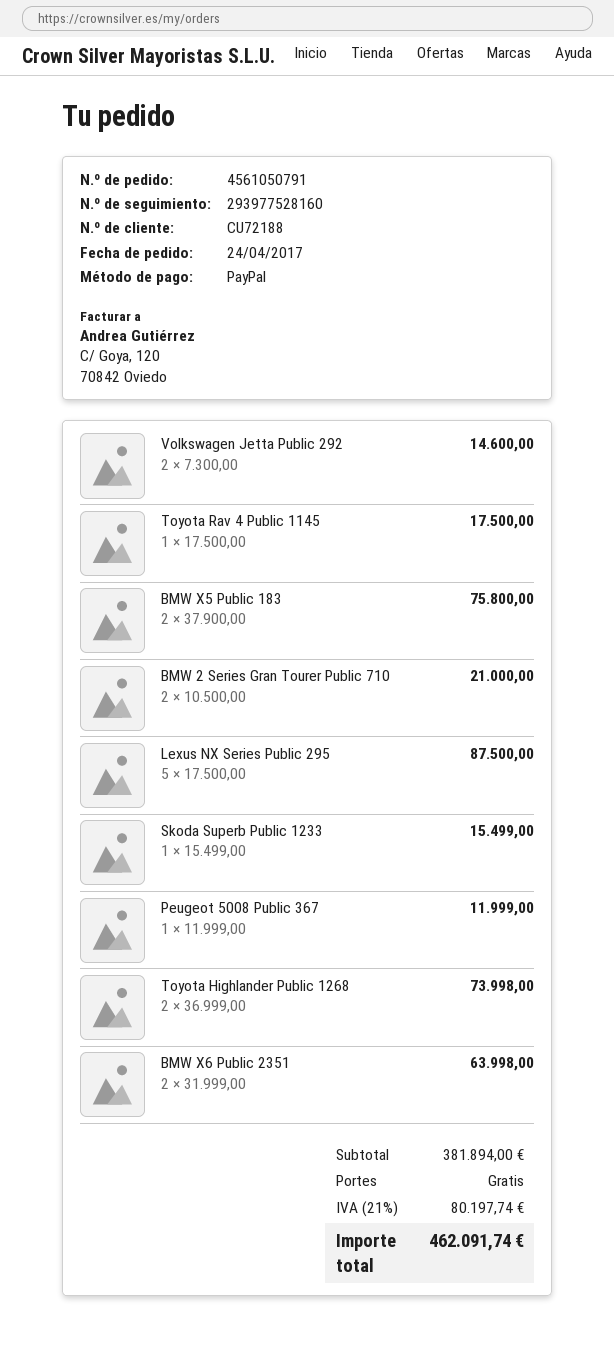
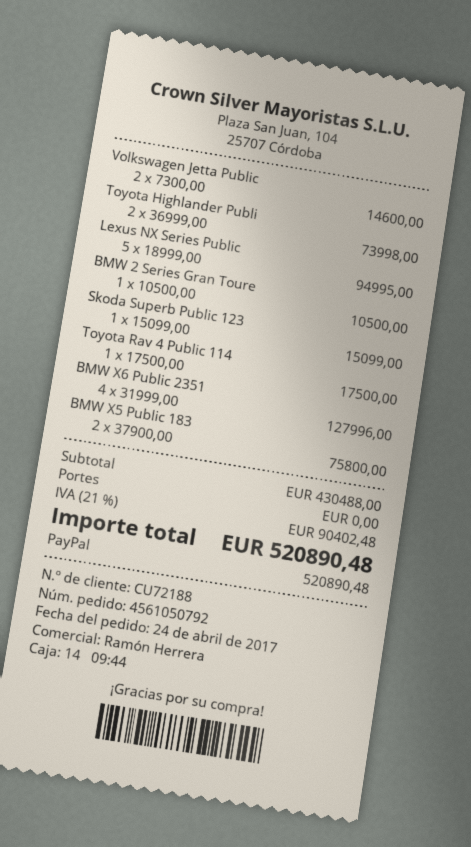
order number: 4561050791 -> 4561050792
BMW 2 Series Gran Tourer Public 710: 2 x 10500.00 = 21000.00 -> 1 x 10500.00 = 10500.00
Lexus NX Series Public 295: 5 x 17500.00 = 87500.00 -> 5 x 18999.00 = 94995.00
Skoda Superb Public 1233: 1 x 15499.00 = 15499.00 -> 1 x 15099.00 = 15099.00
Peugeot 5008 Public 367: 1 x 11999.00 = 11999.00 -> none
BMW X6 Public 2351: 2 x 31999.00 = 63998.00 -> 4 x 31999.00 = 127996.00
subtotal: 381894.00 -> 430488.00
tax: 21% = 80197.74 -> 21% = 90402.48
total: 462091.74 -> 520890.48

